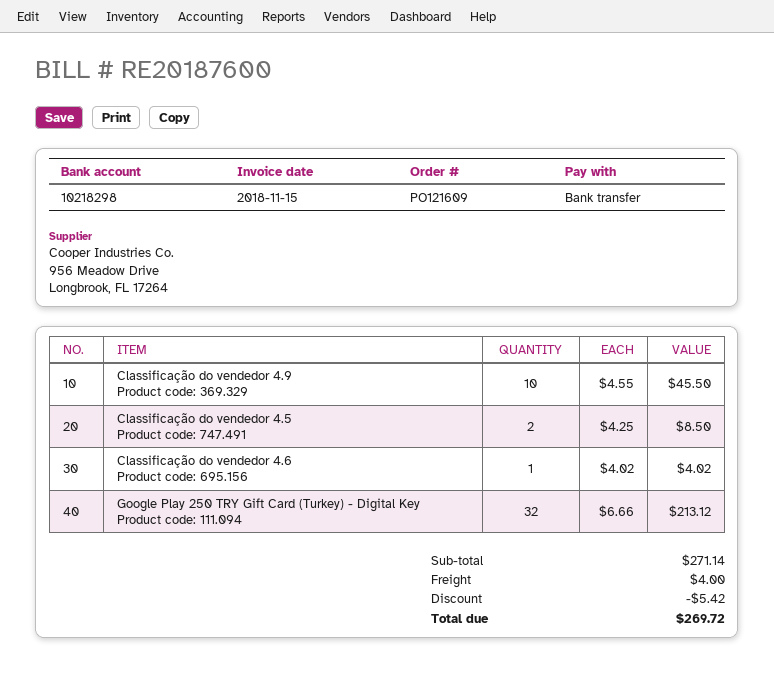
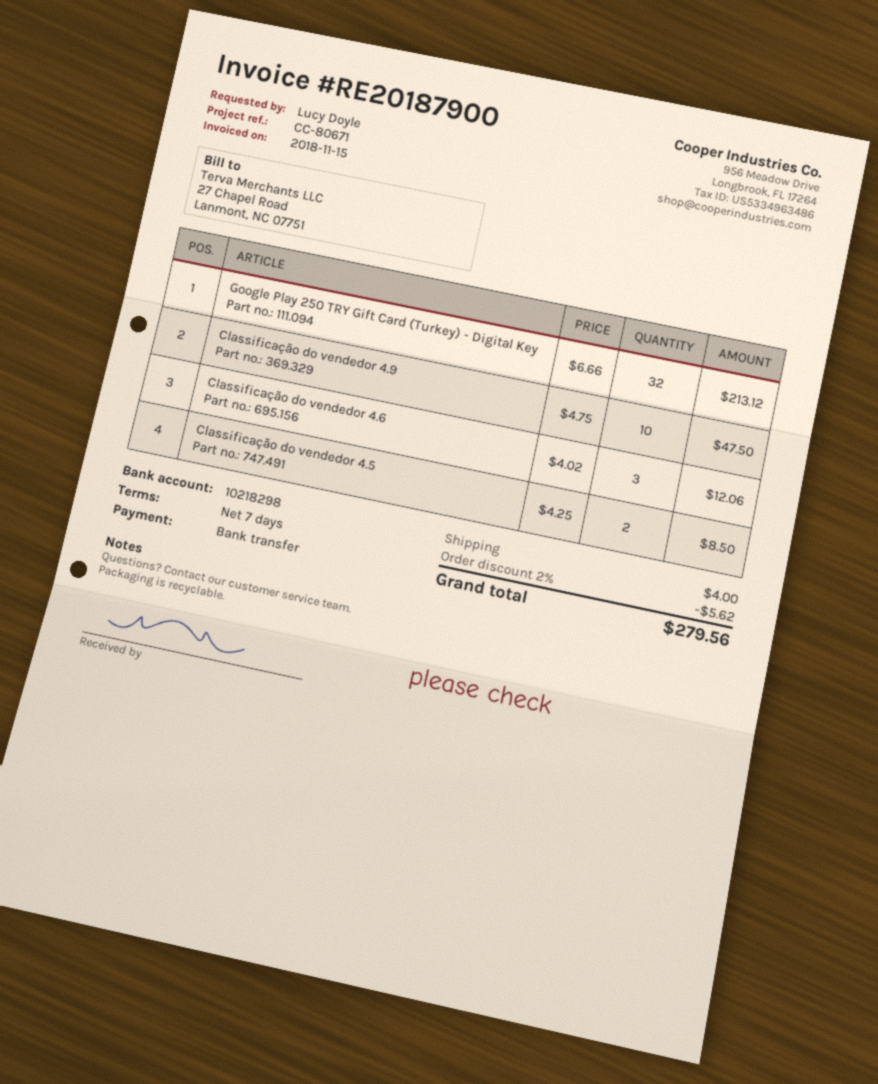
invoice number: RE20187600 -> RE20187900
Classificação do vendedor 4.9: 10 x 4.55 = 45.50 -> 10 x 4.75 = 47.50
Classificação do vendedor 4.6: 1 x 4.02 = 4.02 -> 3 x 4.02 = 12.06
discount: 5.42 -> 5.62
total: 269.72 -> 279.56

